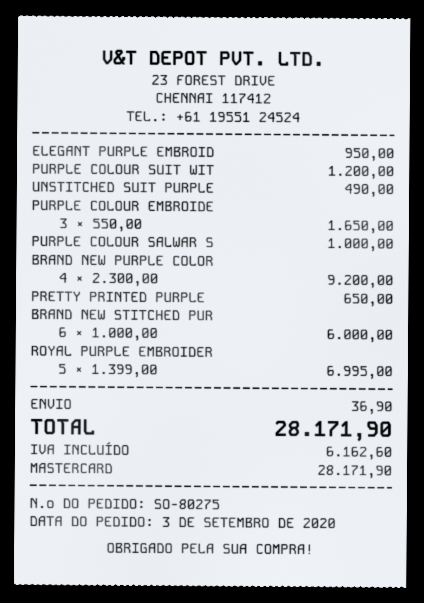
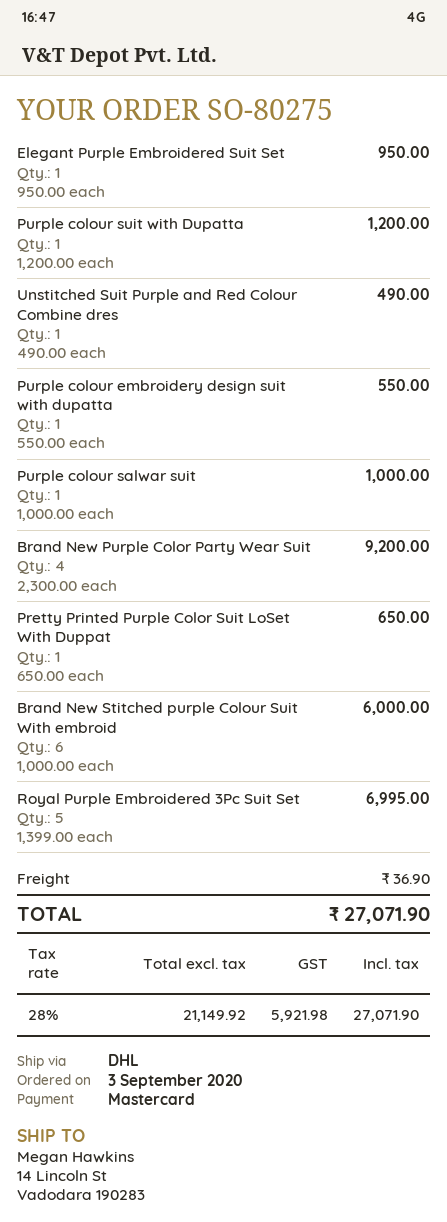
PURPLE COLOUR EMBROIDE: 3 x 550.00 = 1650.00 -> 1 x 550.00 = 550.00
tax: 6162.60 -> 5921.98
total: 28171.90 -> 27071.90

